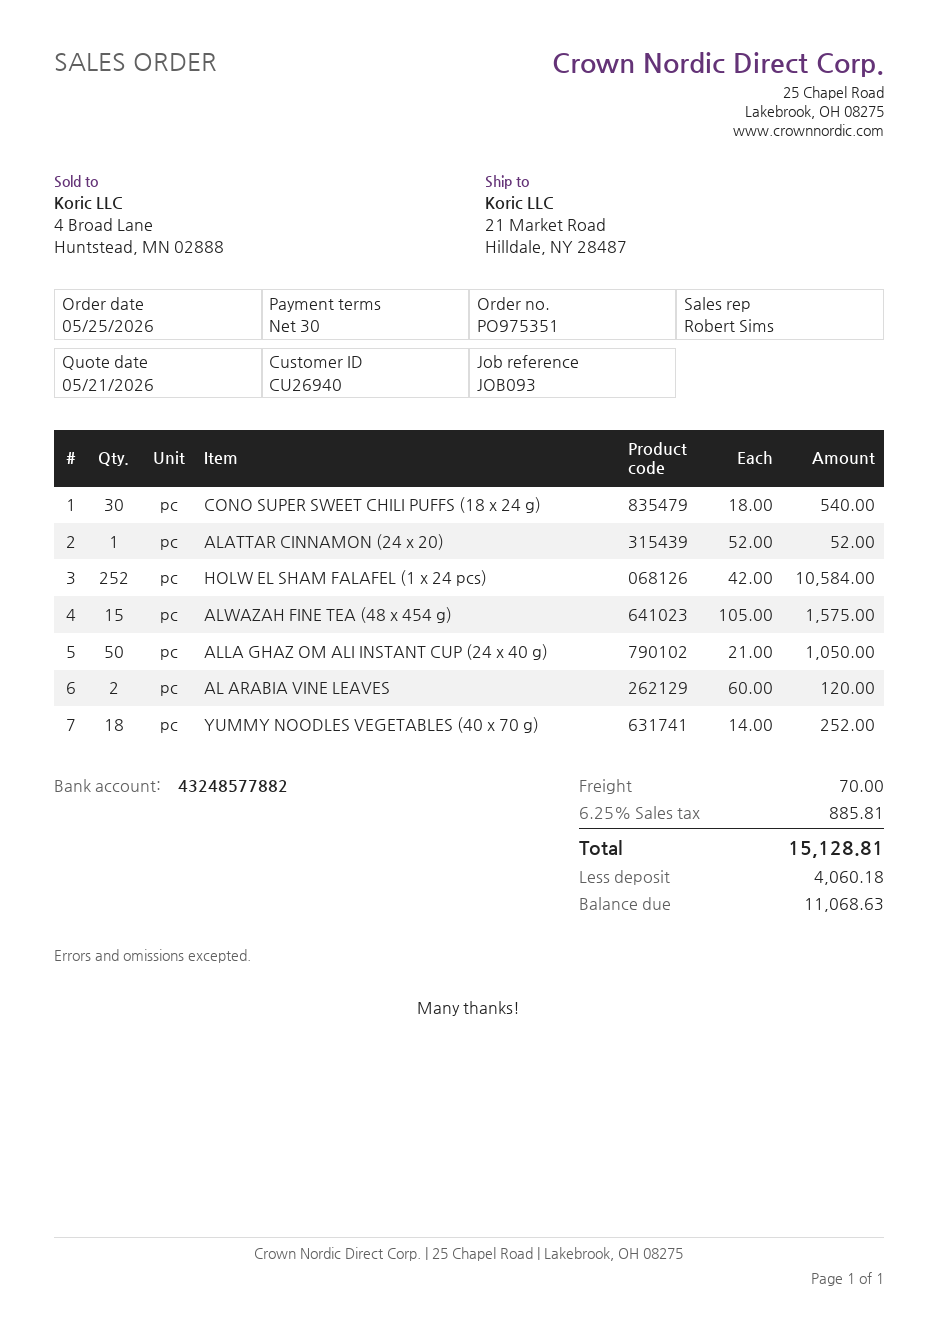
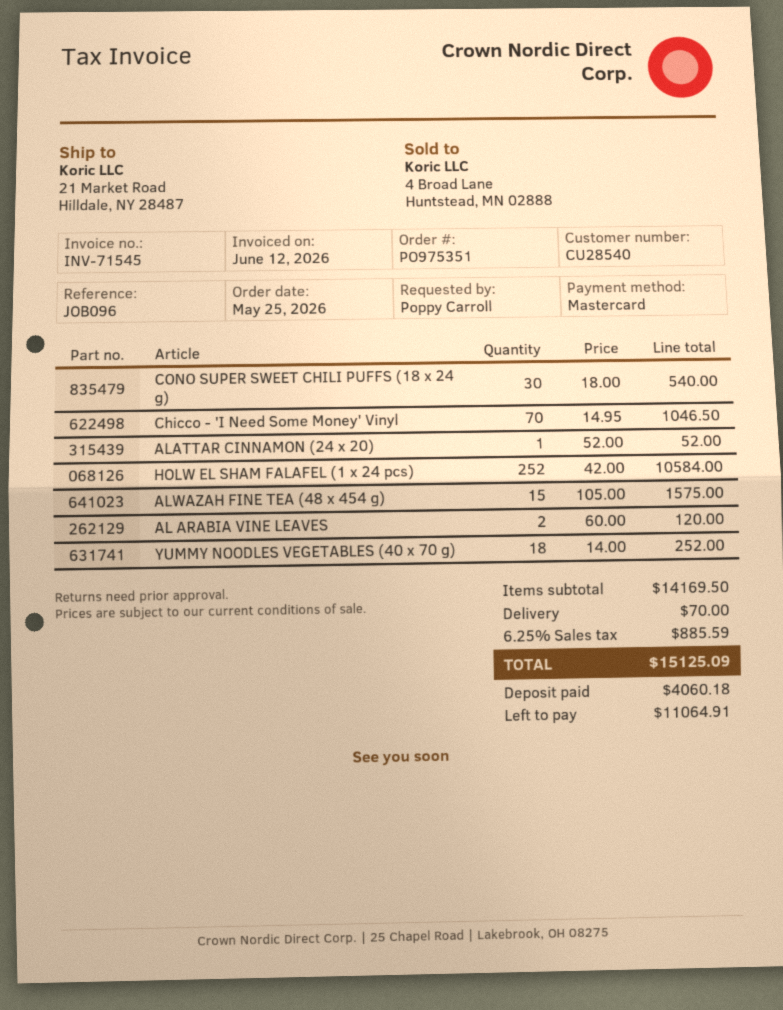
customer number: CU26940 -> CU28540
reference: JOB093 -> JOB096
ALLA GHAZ OM ALI INSTANT CUP (24 x 40 g): 50 x 21.00 = 1050.00 -> none
Chicco - 'I Need Some Money' Vinyl: none -> 70 x 14.95 = 1046.50
tax: 6.25% = 885.81 -> 6.25% = 885.59
total: 15128.81 -> 15125.09
balance: 11068.63 -> 11064.91

